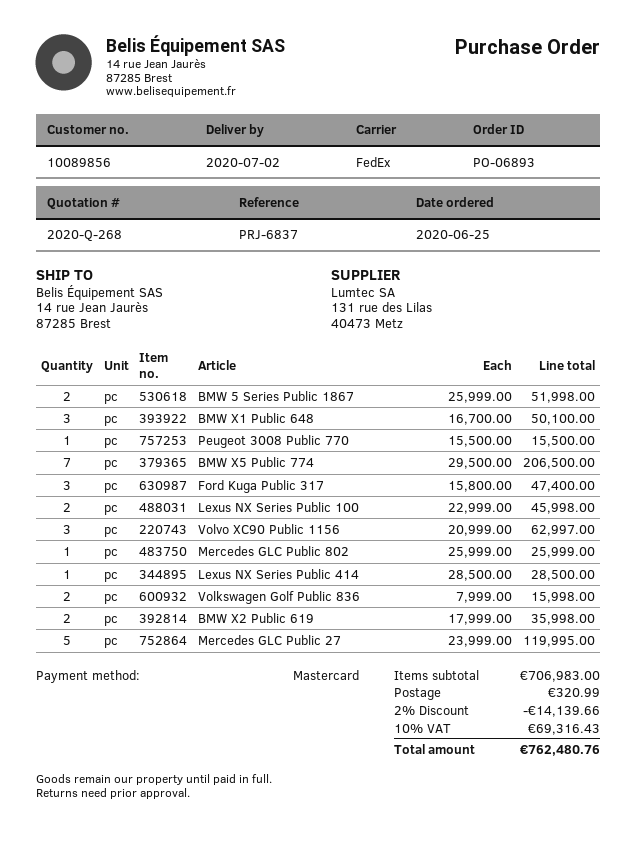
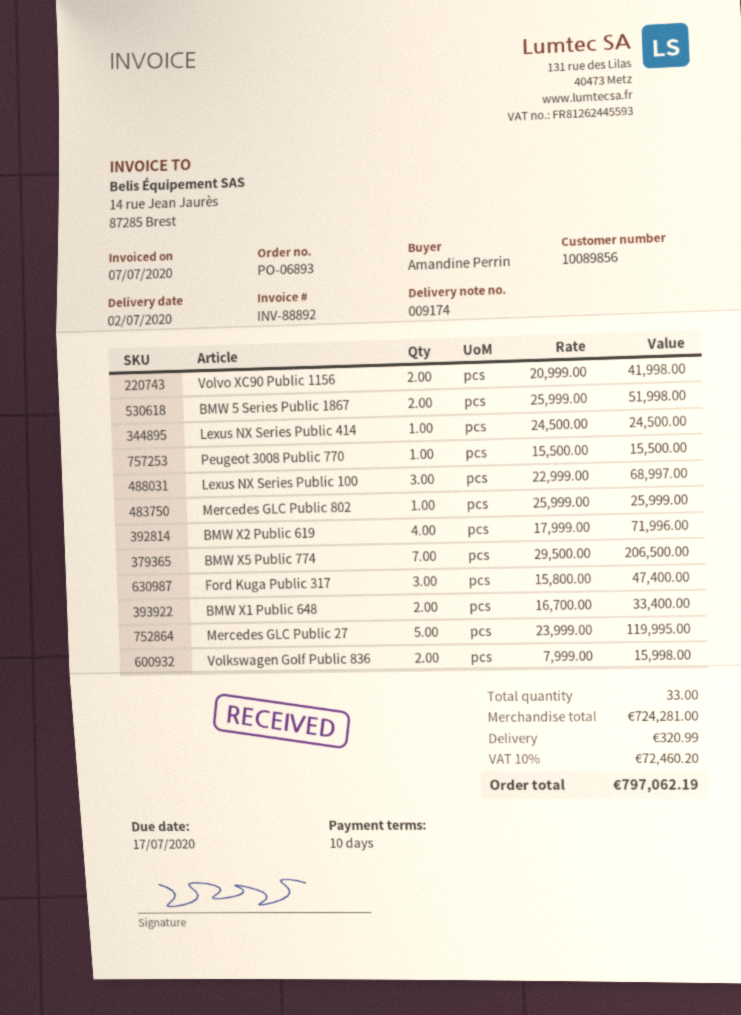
BMW X1 Public 648: 3 x 16700.00 = 50100.00 -> 2 x 16700.00 = 33400.00
Lexus NX Series Public 100: 2 x 22999.00 = 45998.00 -> 3 x 22999.00 = 68997.00
Volvo XC90 Public 1156: 3 x 20999.00 = 62997.00 -> 2 x 20999.00 = 41998.00
Lexus NX Series Public 414: 1 x 28500.00 = 28500.00 -> 1 x 24500.00 = 24500.00
BMW X2 Public 619: 2 x 17999.00 = 35998.00 -> 4 x 17999.00 = 71996.00
subtotal: 706983.00 -> 724281.00
discount: 2% = 14139.66 -> none
tax: 10% = 69316.43 -> 10% = 72460.20
total: 762480.76 -> 797062.19

